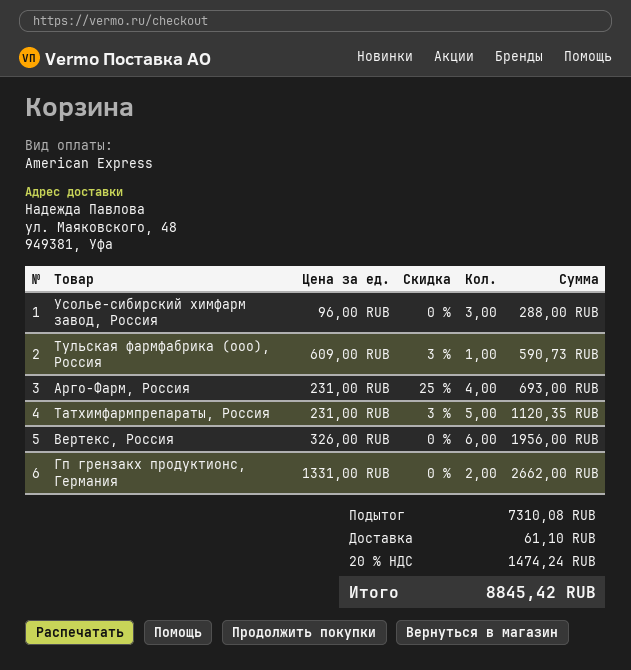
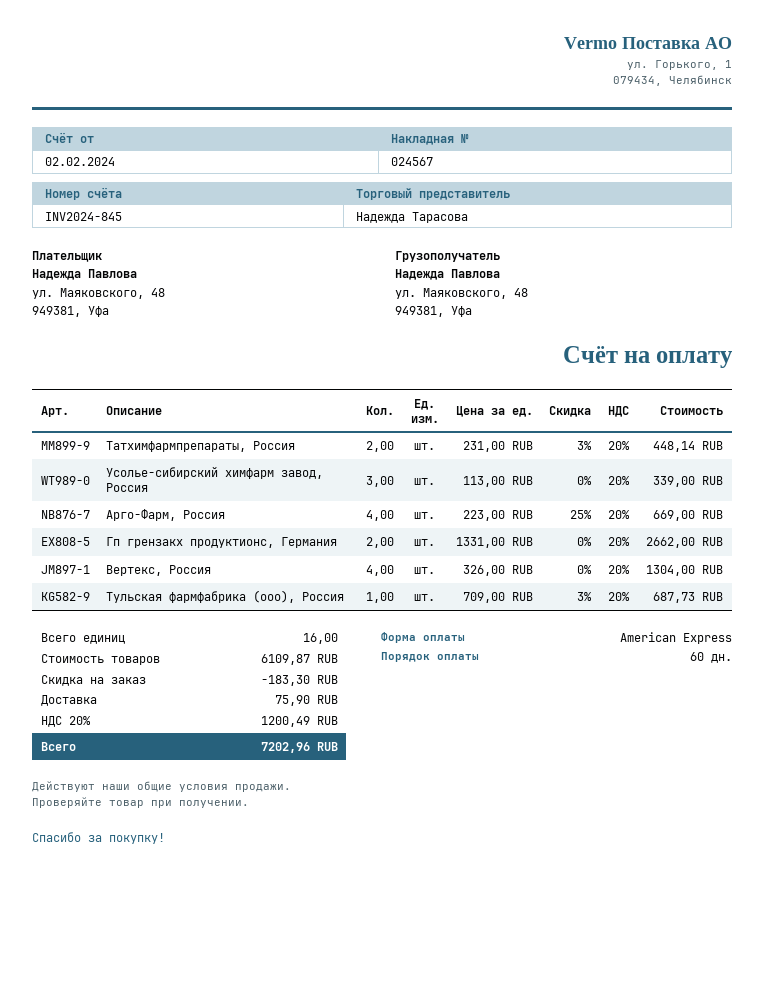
Усолье-сибирский химфарм завод, Россия: 3 x 96.00 = 288.00 -> 3 x 113.00 = 339.00
Тульская фармфабрика (ооо), Россия: 1 x 609.00 - 3% = 590.73 -> 1 x 709.00 - 3% = 687.73
Арго-Фарм, Россия: 4 x 231.00 - 25% = 693.00 -> 4 x 223.00 - 25% = 669.00
Татхимфармпрепараты, Россия: 5 x 231.00 - 3% = 1120.35 -> 2 x 231.00 - 3% = 448.14
Вертекс, Россия: 6 x 326.00 = 1956.00 -> 4 x 326.00 = 1304.00
subtotal: 7310.08 -> 6109.87
discount: none -> 183.30
shipping: 61.10 -> 75.90
tax: 20% = 1474.24 -> 20% = 1200.49
total: 8845.42 -> 7202.96

